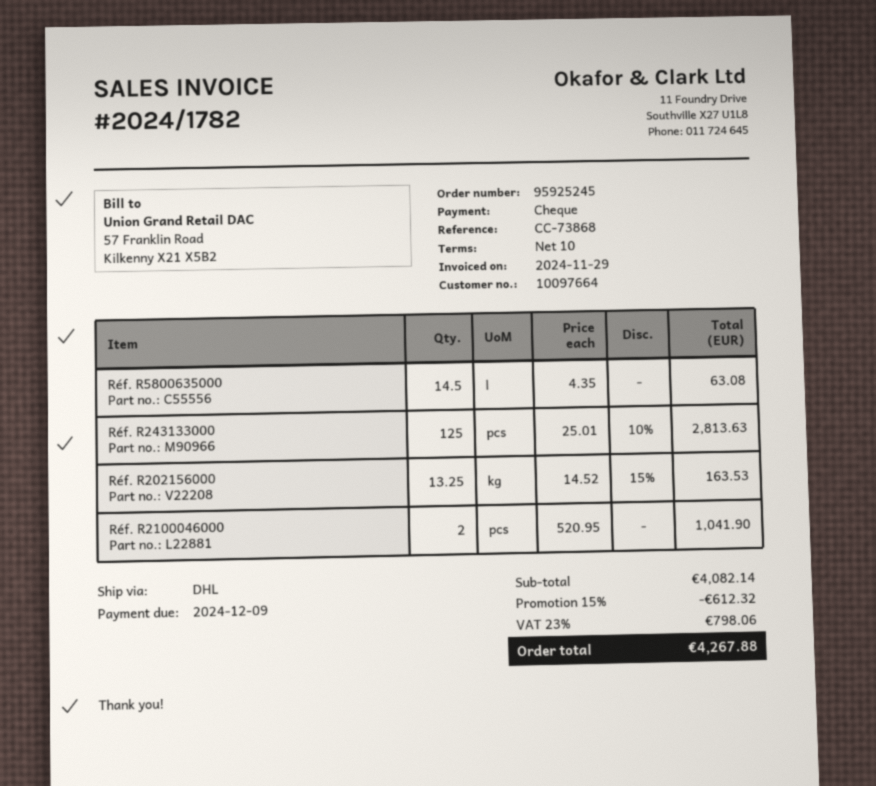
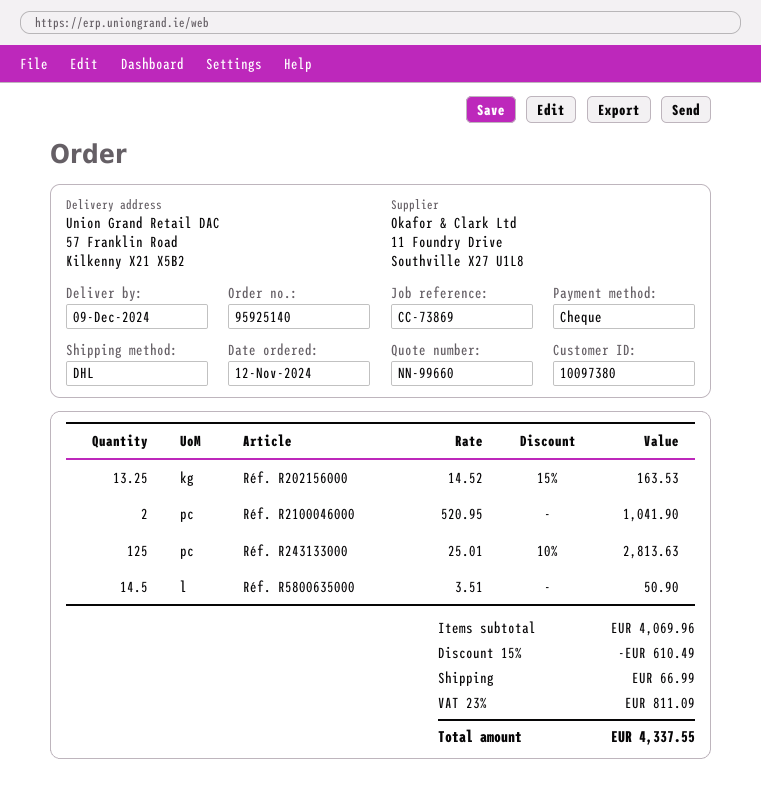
order number: 95925245 -> 95925140
customer number: 10097664 -> 10097380
reference: CC-73868 -> CC-73869
Réf. R5800635000: 14.5 x 4.35 = 63.08 -> 14.5 x 3.51 = 50.90
subtotal: 4082.14 -> 4069.96
discount: 15% = 612.32 -> 15% = 610.49
shipping: none -> 66.99
tax: 23% = 798.06 -> 23% = 811.09
total: 4267.88 -> 4337.55

